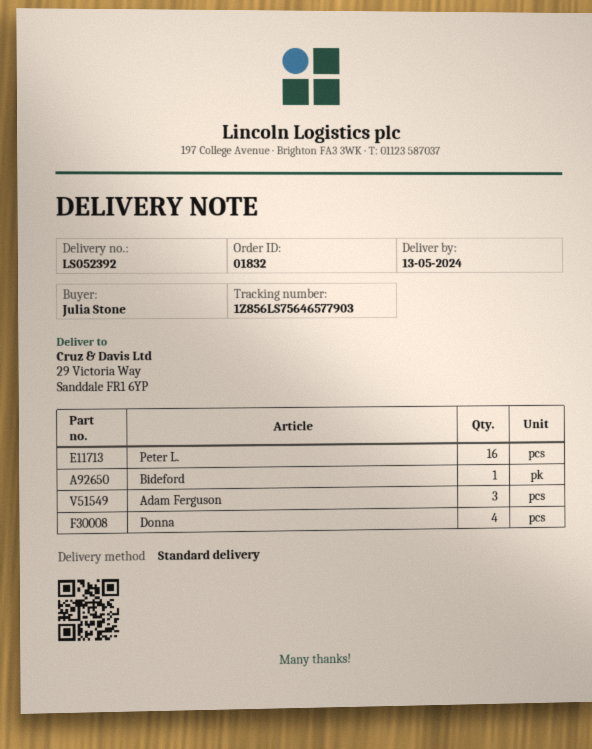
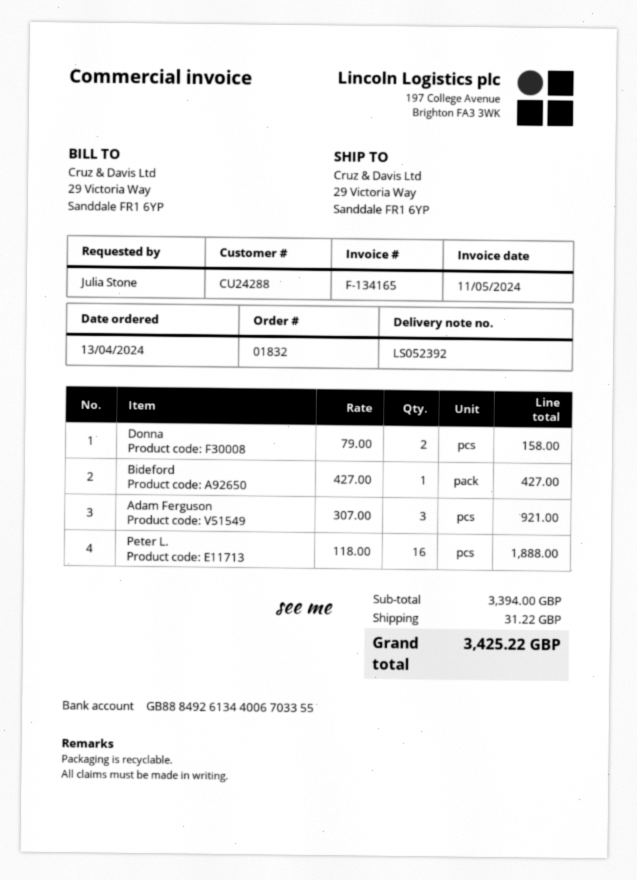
Donna: 4 -> 2

